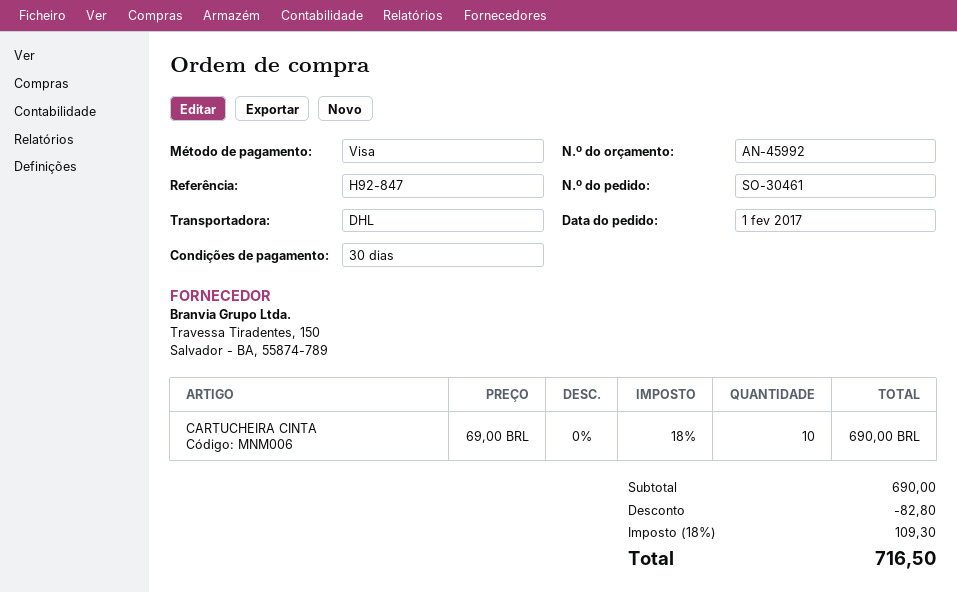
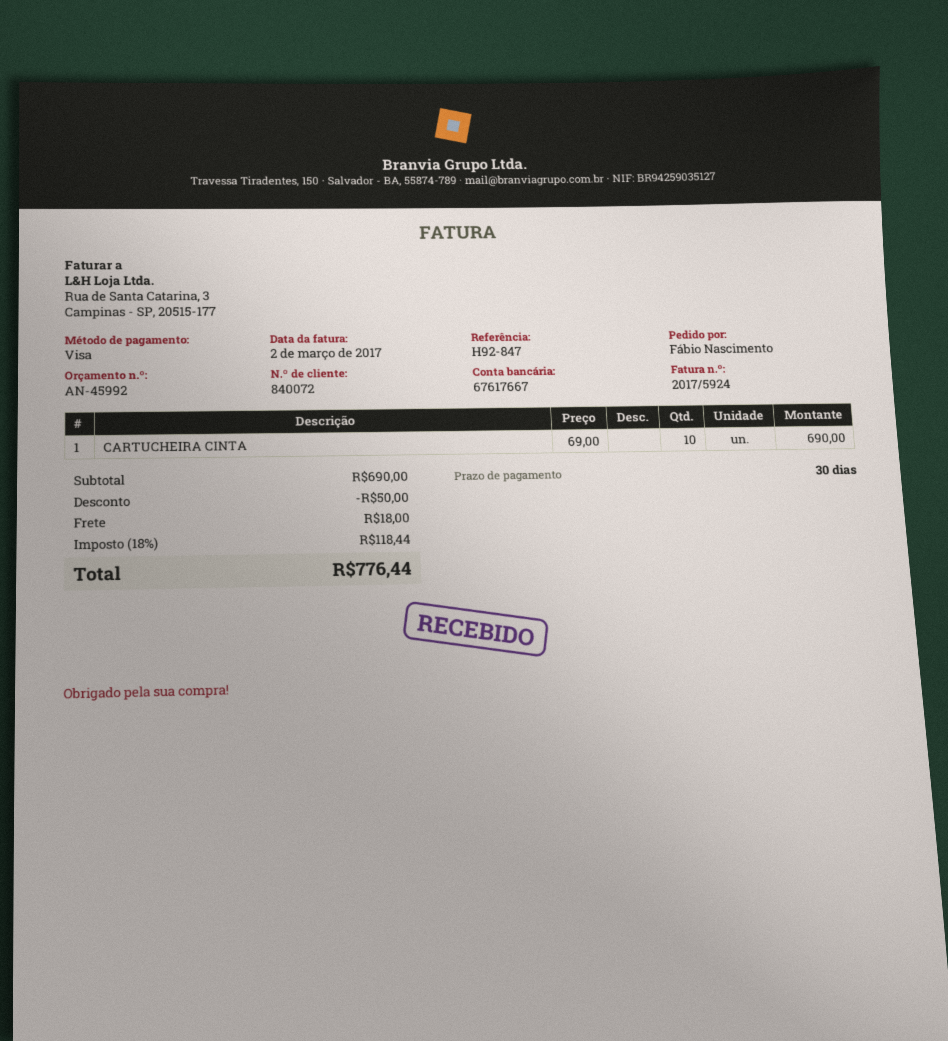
discount: 82.80 -> 50.00
shipping: none -> 18.00
tax: 18% = 109.30 -> 18% = 118.44
total: 716.50 -> 776.44

